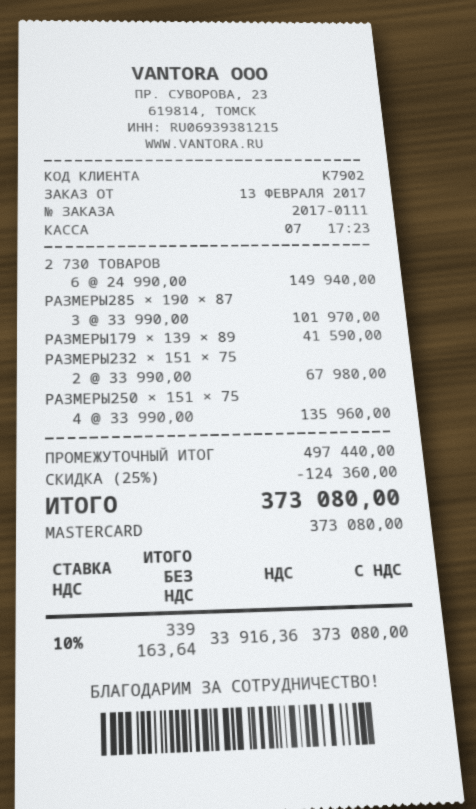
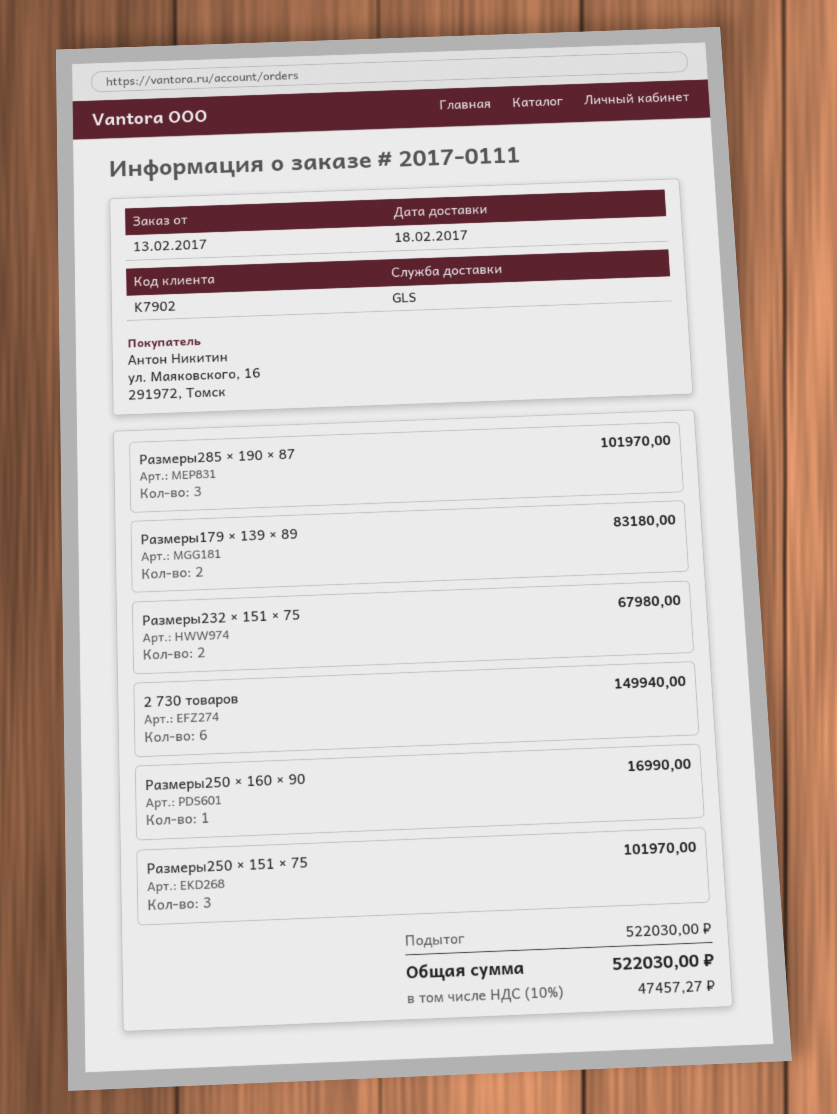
РАЗМЕРЫ179 × 139 × 89: 1 for 41590.00 -> 2 for 83180.00
РАЗМЕРЫ250 × 151 × 75: 4 for 135960.00 -> 3 for 101970.00
Размеры250 × 160 × 90: none -> 1 for 16990.00
subtotal: 497440.00 -> 522030.00
discount: 25% = 124360.00 -> none
tax: 10% = 33916.36 -> 10% = 47457.27
total: 373080.00 -> 522030.00

